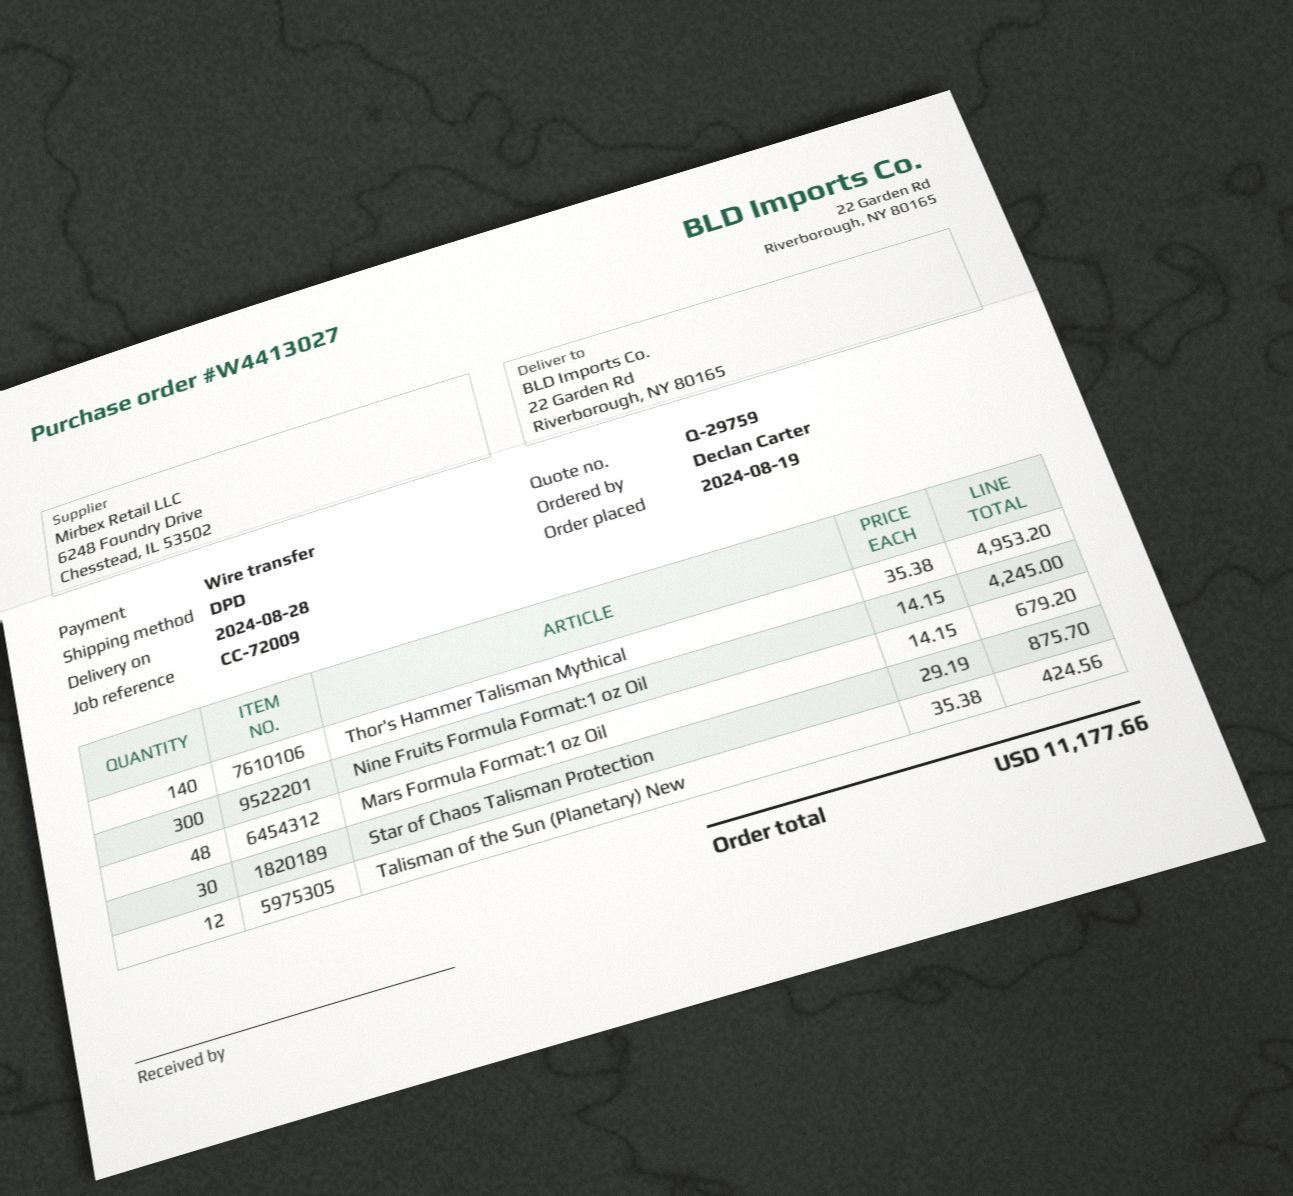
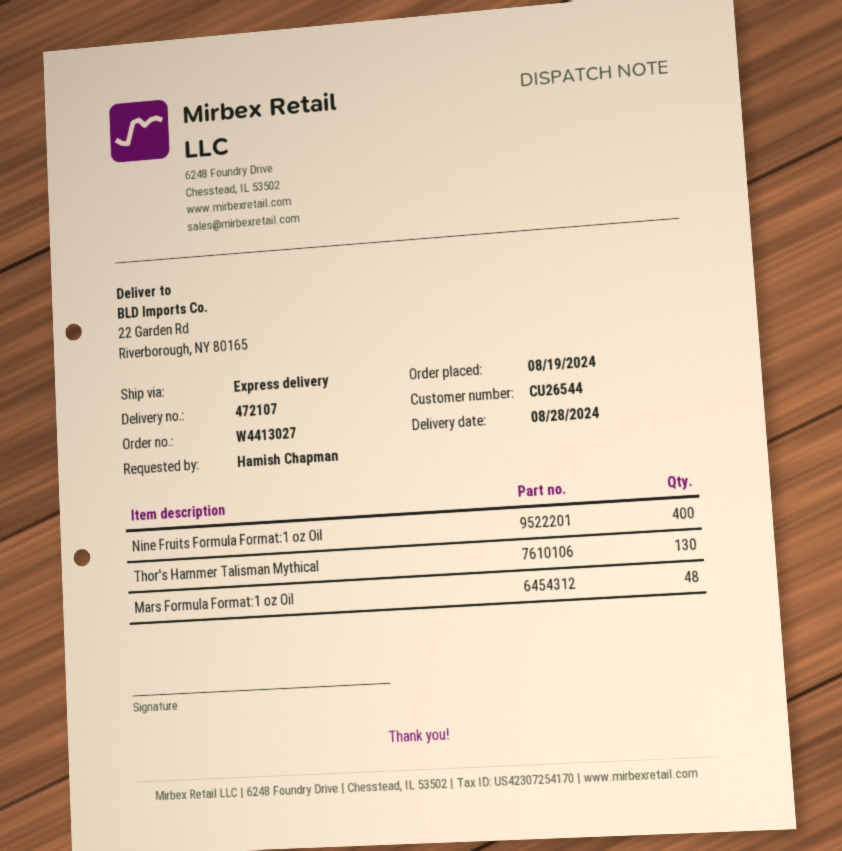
ordered by: Declan Carter -> Hamish Chapman
shipping method: DPD -> express
Thor's Hammer Talisman Mythical: 140 -> 130
Nine Fruits Formula Format:1 oz Oil: 300 -> 400
Star of Chaos Talisman Protection: 30 -> none
Talisman of the Sun (Planetary) New: 12 -> none

